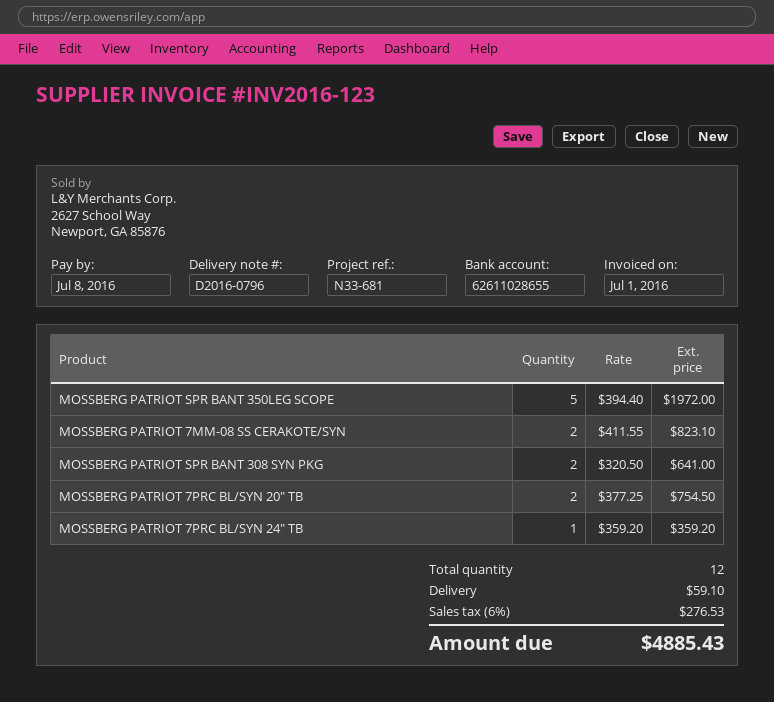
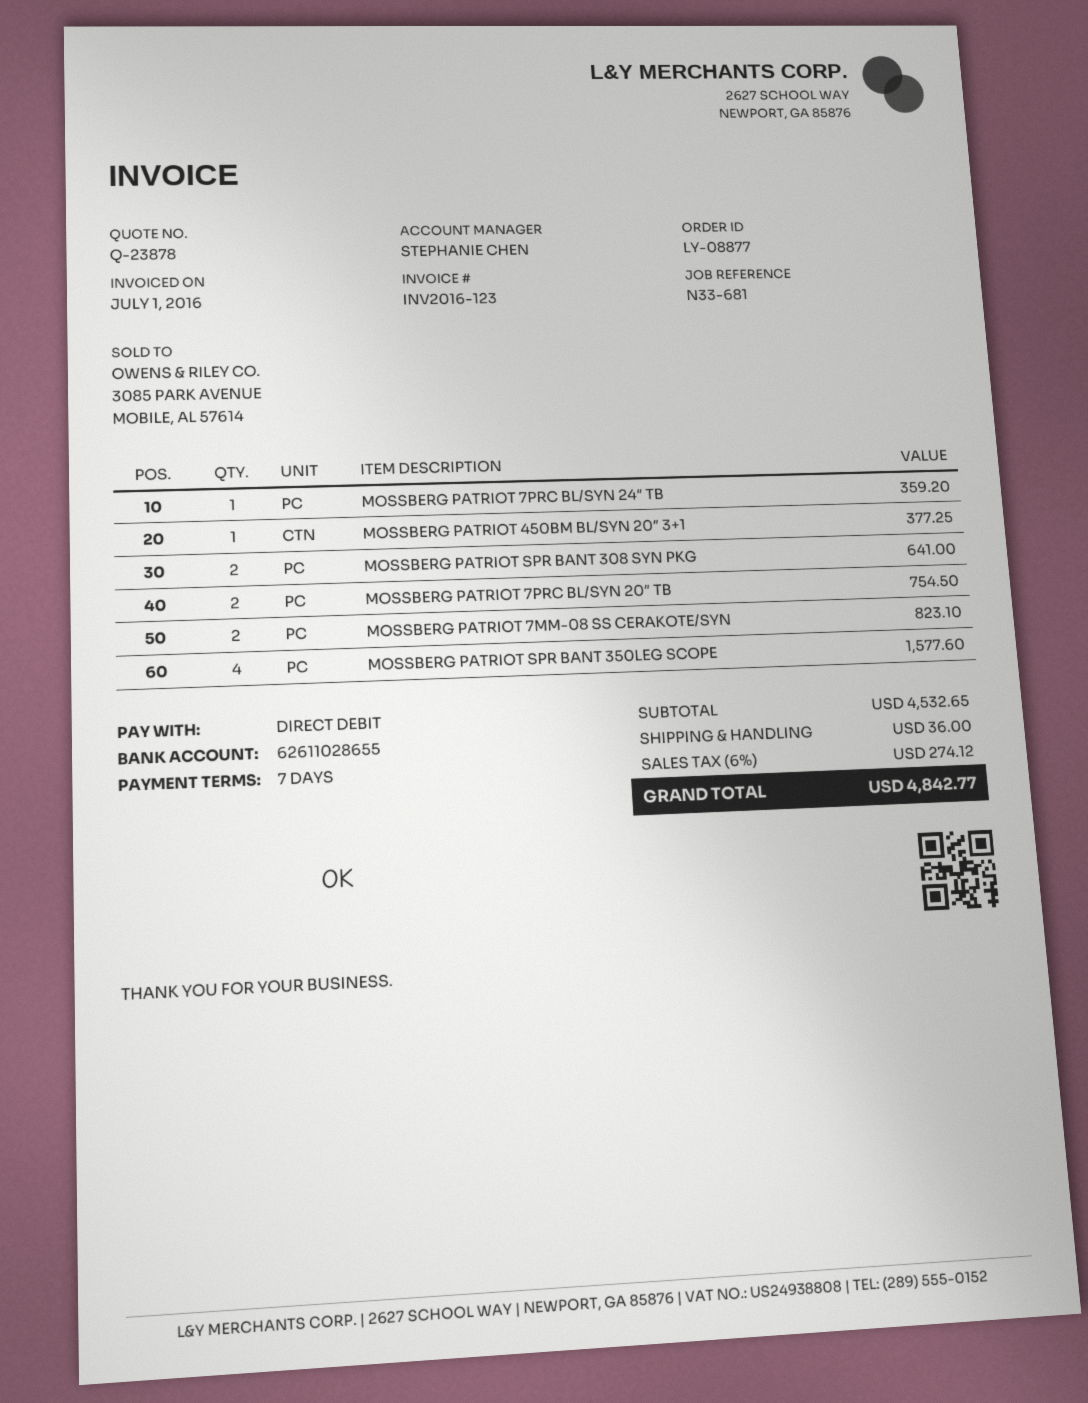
MOSSBERG PATRIOT SPR BANT 350LEG SCOPE: 5 for 1972.00 -> 4 for 1577.60
MOSSBERG PATRIOT 450BM BL/SYN 20″ 3+1: none -> 1 for 377.25
shipping: 59.10 -> 36.00
tax: 6% = 276.53 -> 6% = 274.12
total: 4885.43 -> 4842.77

